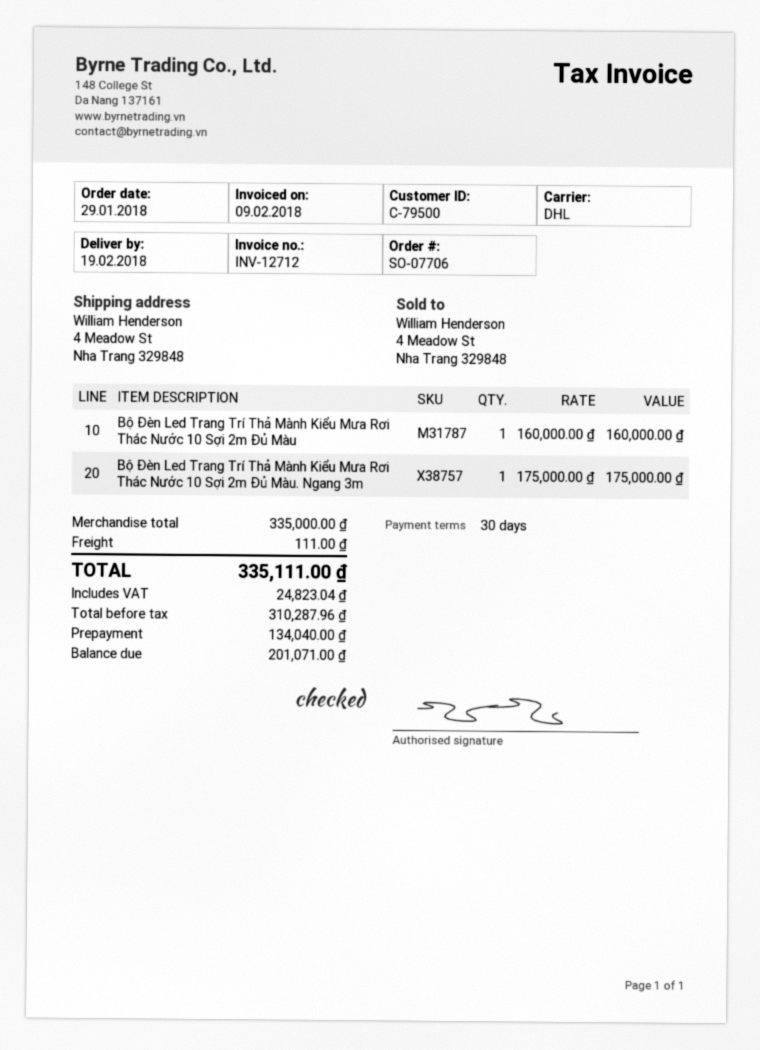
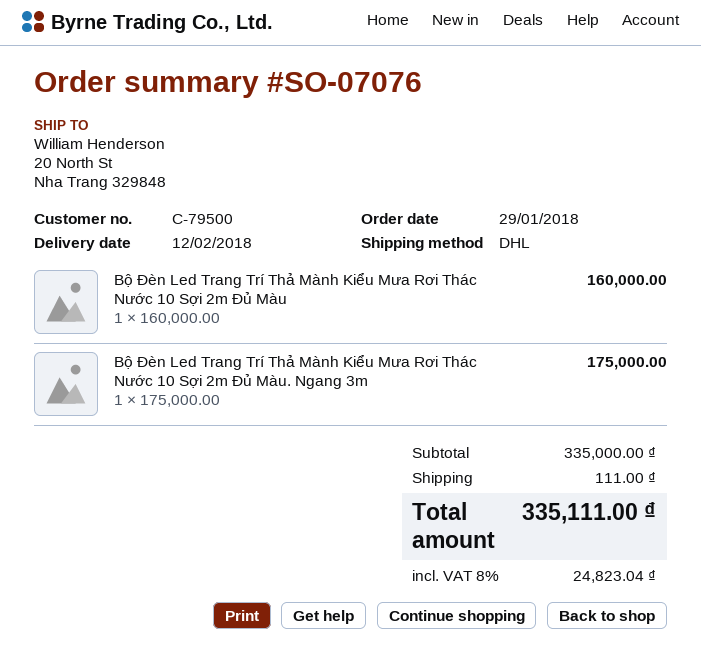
order number: SO-07706 -> SO-07076
delivery date: 2018-02-19 -> 2018-02-12
ship to: 4 Meadow St, Nha Trang 329848 -> 20 North St, Nha Trang 329848

